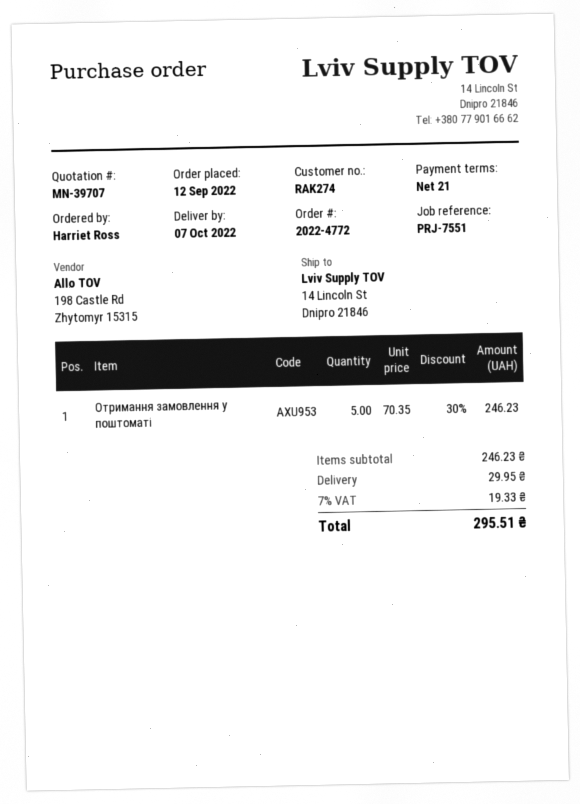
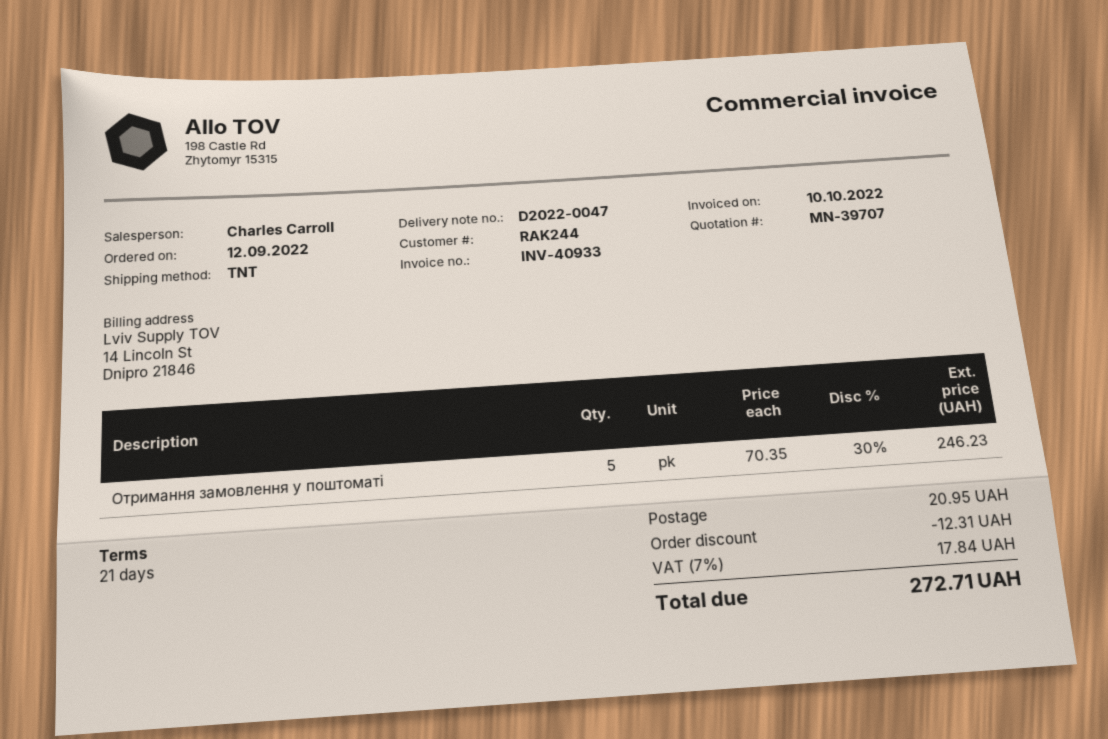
customer number: RAK274 -> RAK244
discount: none -> 12.31
shipping: 29.95 -> 20.95
tax: 7% = 19.33 -> 7% = 17.84
total: 295.51 -> 272.71

